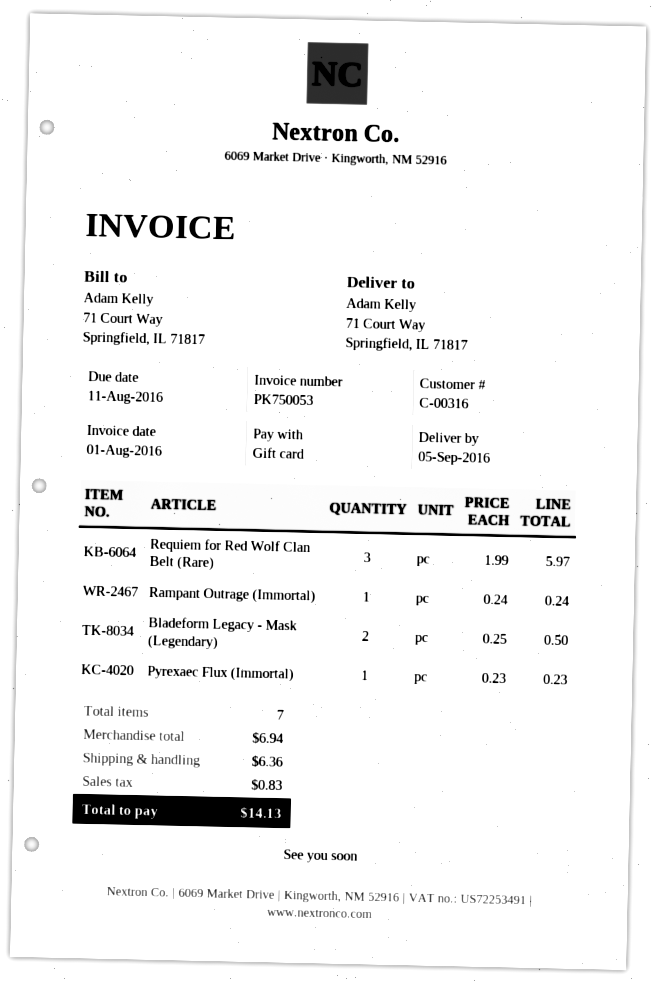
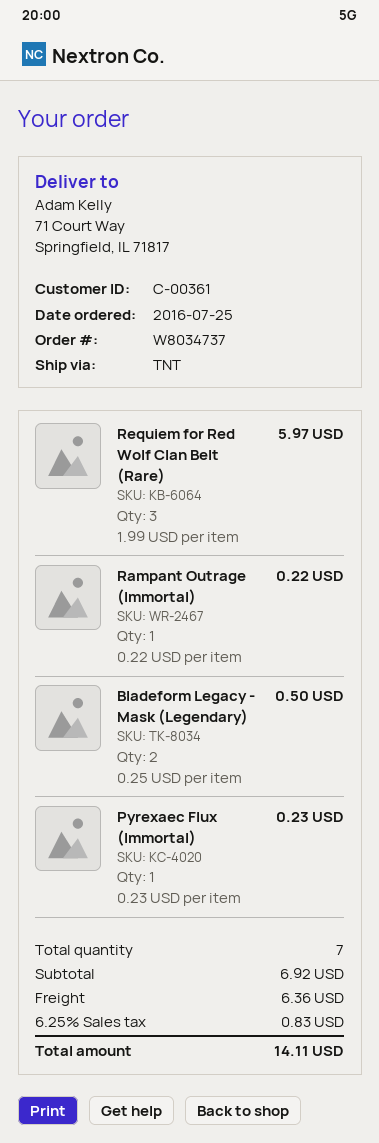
customer number: C-00316 -> C-00361
Rampant Outrage (Immortal): 1 x 0.24 = 0.24 -> 1 x 0.22 = 0.22
subtotal: 6.94 -> 6.92
total: 14.13 -> 14.11

